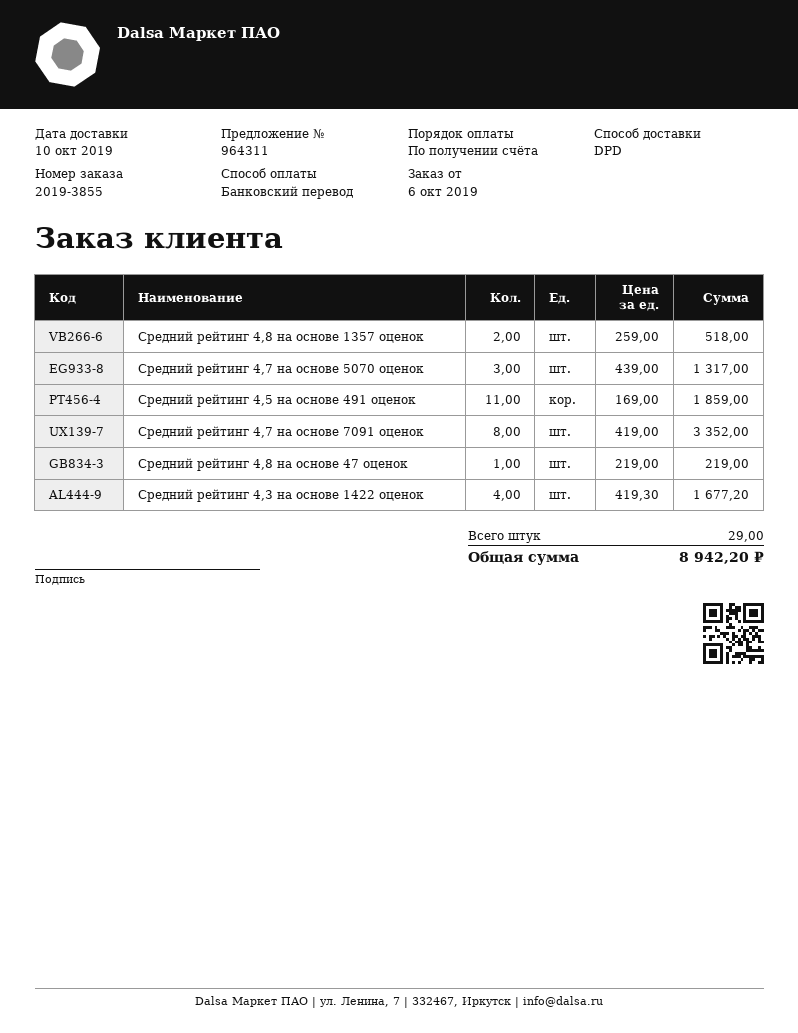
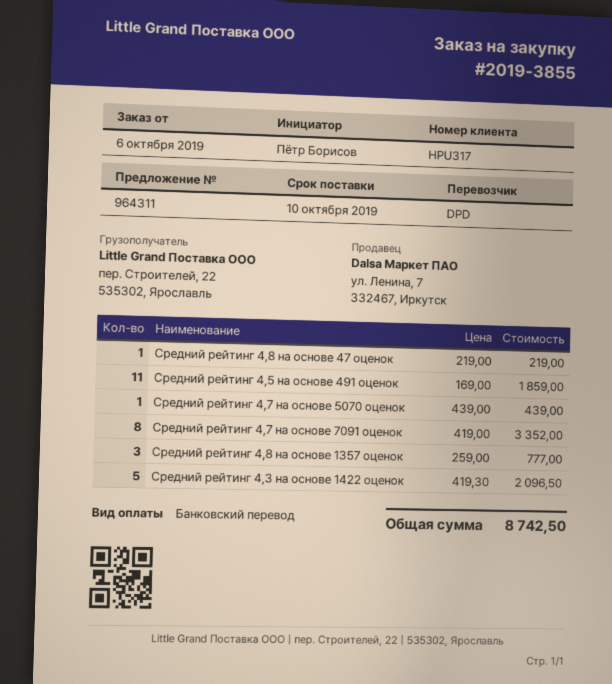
Средний рейтинг 4,8 на основе 1357 оценок: 2 x 259.00 = 518.00 -> 3 x 259.00 = 777.00
Средний рейтинг 4,7 на основе 5070 оценок: 3 x 439.00 = 1317.00 -> 1 x 439.00 = 439.00
Средний рейтинг 4,3 на основе 1422 оценок: 4 x 419.30 = 1677.20 -> 5 x 419.30 = 2096.50
total: 8942.20 -> 8742.50

